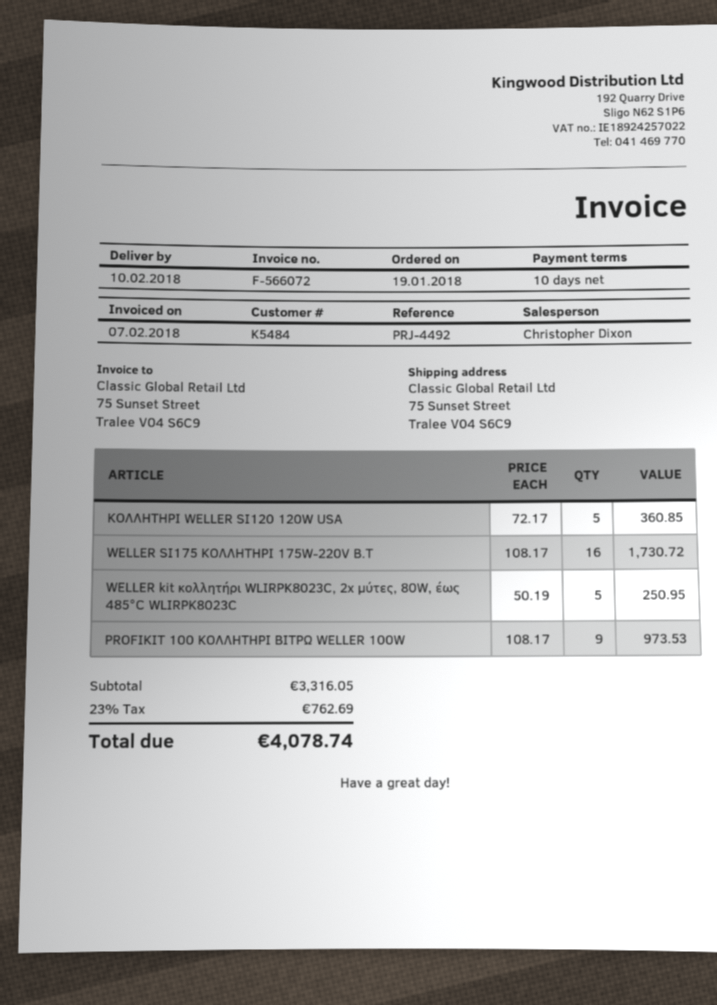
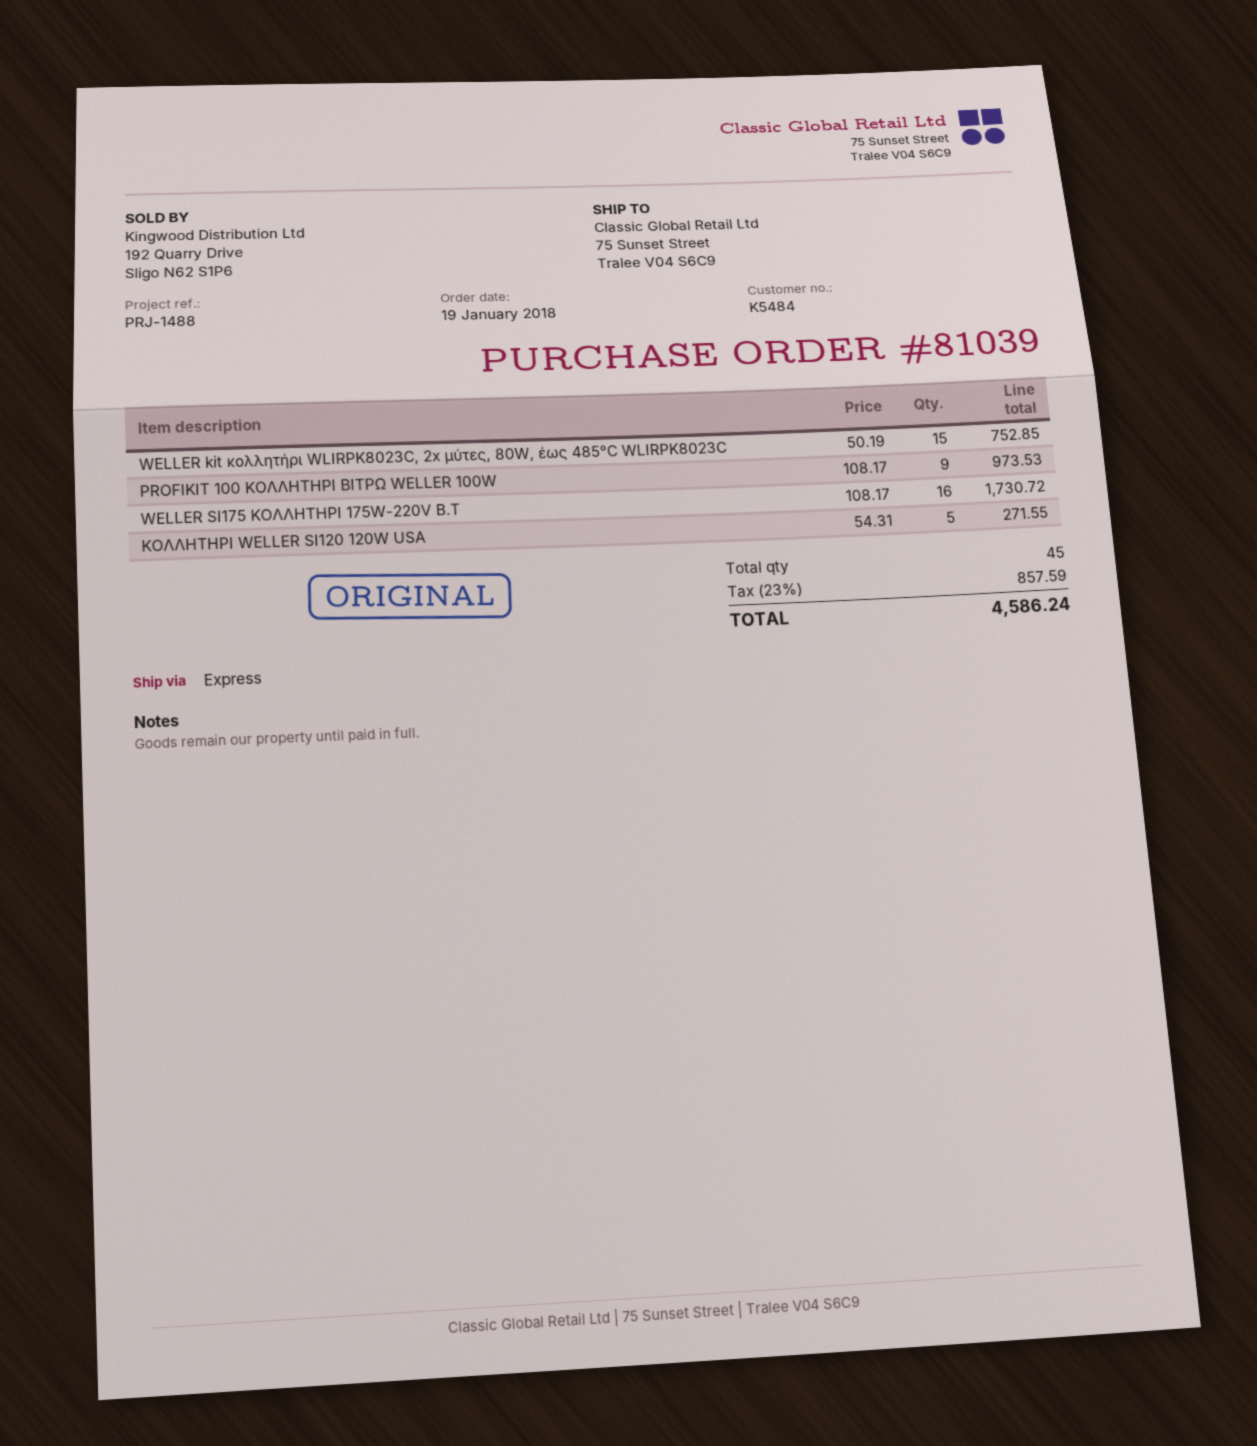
reference: PRJ-4492 -> PRJ-1488
ΚΟΛΛΗΤΗΡΙ WELLER SI120 120W USA: 5 x 72.17 = 360.85 -> 5 x 54.31 = 271.55
WELLER kit κολλητήρι WLIRPK8023C, 2x μύτες, 80W, έως 485°C WLIRPK8023C: 5 x 50.19 = 250.95 -> 15 x 50.19 = 752.85
tax: 23% = 762.69 -> 23% = 857.59
total: 4078.74 -> 4586.24

